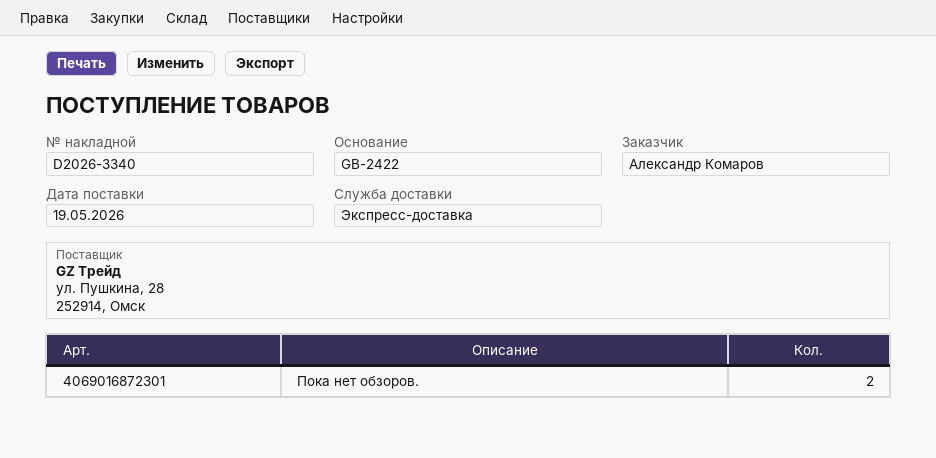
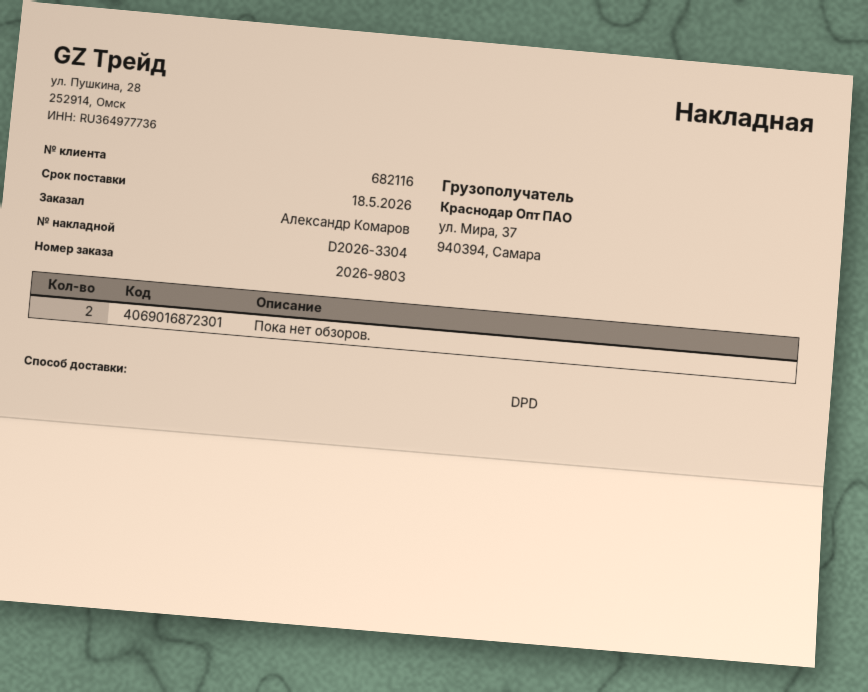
delivery note number: D2026-3340 -> D2026-3304
delivery date: 2026-05-19 -> 2026-05-18
shipping method: express -> DPD

